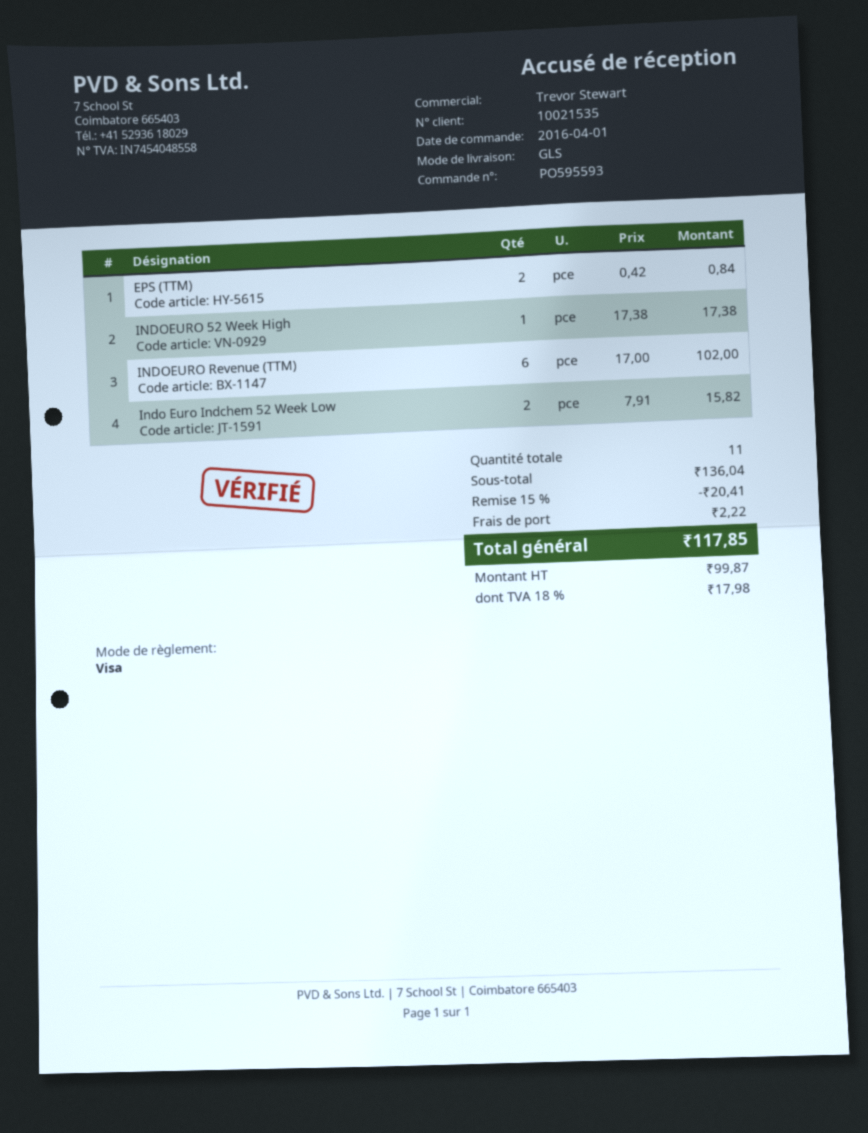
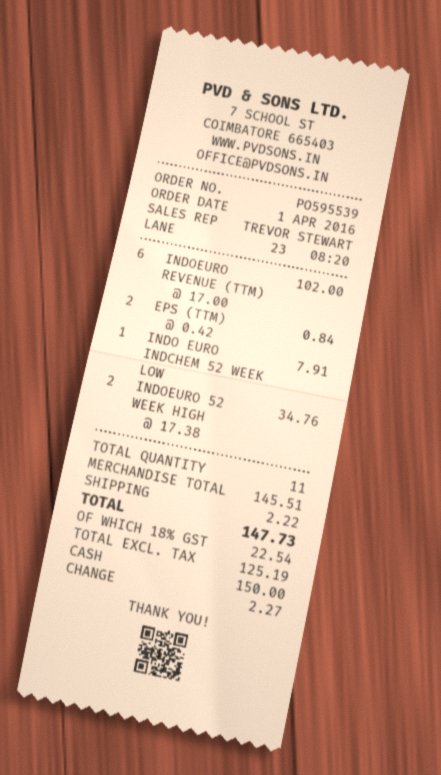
order number: PO595593 -> PO595539
payment method: Visa -> cash
INDOEURO 52 Week High: 1 x 17.38 = 17.38 -> 2 x 17.38 = 34.76
Indo Euro Indchem 52 Week Low: 2 x 7.91 = 15.82 -> 1 x 7.91 = 7.91
subtotal: 136.04 -> 145.51
discount: 15% = 20.41 -> none
net: 99.87 -> 125.19
tax: 18% = 17.98 -> 18% = 22.54
total: 117.85 -> 147.73

